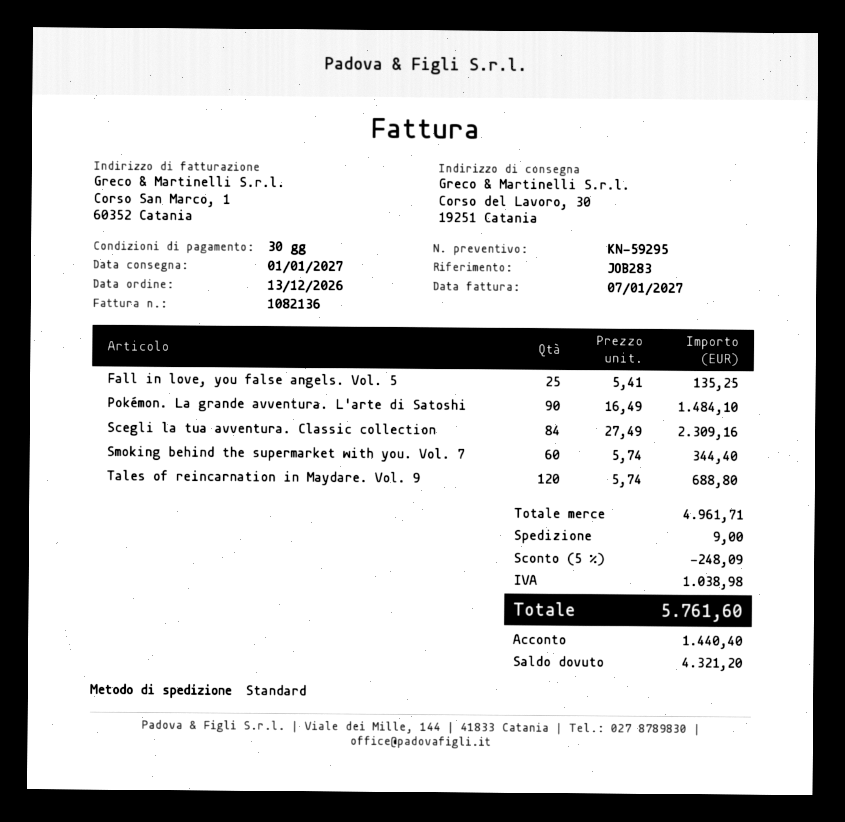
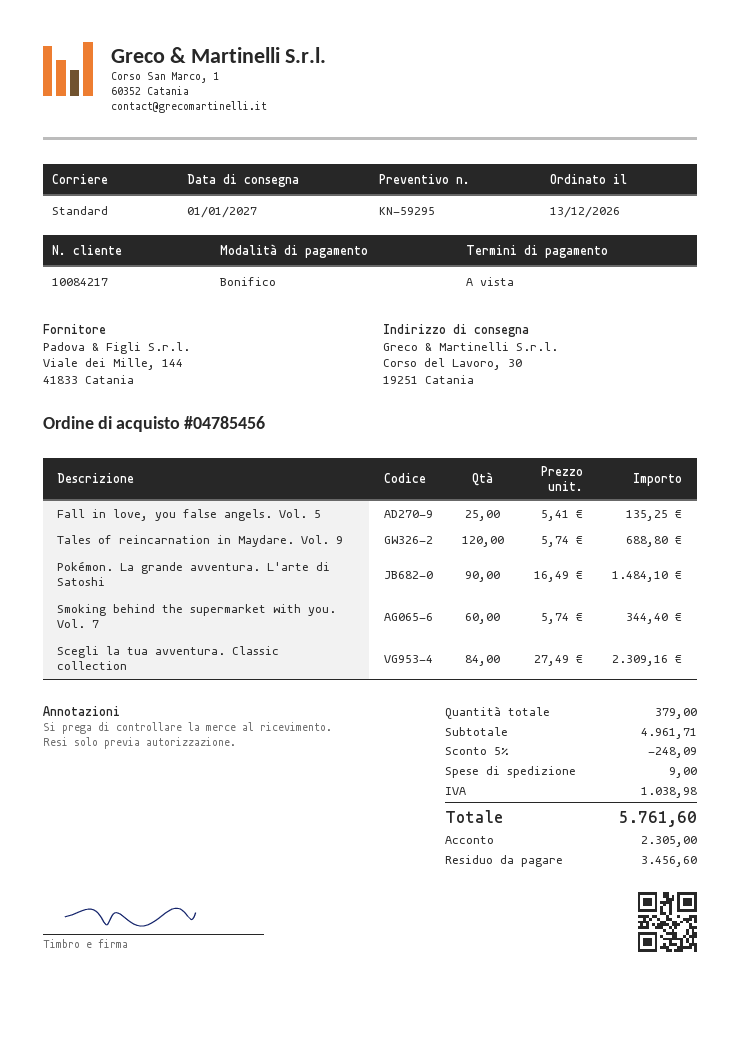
payment terms: 30 days -> on receipt
deposit: 1440.40 -> 2305.00
balance: 4321.20 -> 3456.60

